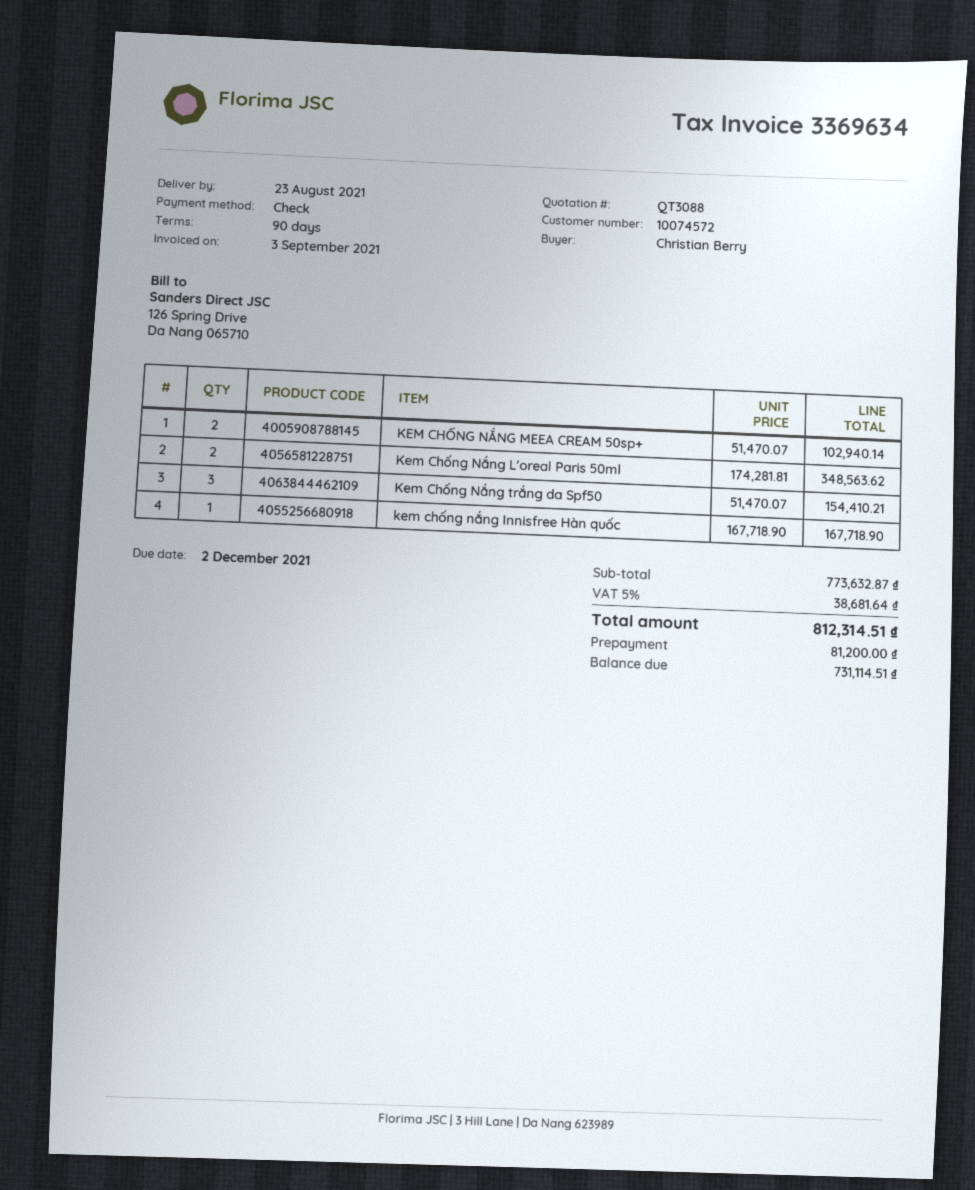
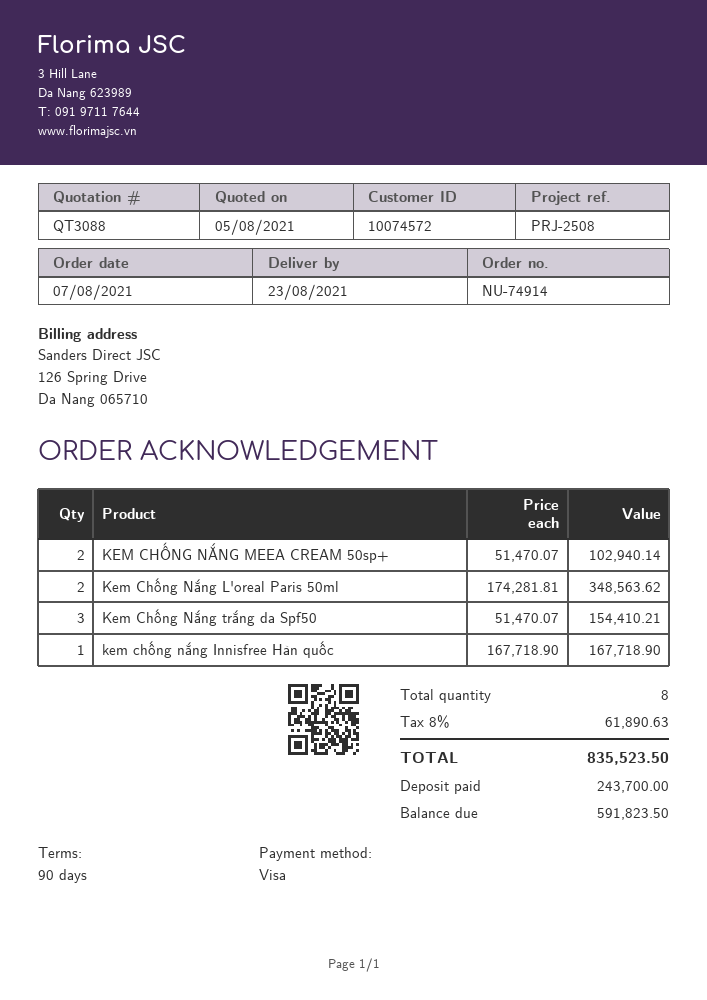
payment method: cheque -> Visa
tax: 5% = 38681.64 -> 8% = 61890.63
total: 812314.51 -> 835523.50
deposit: 81200.00 -> 243700.00
balance: 731114.51 -> 591823.50

